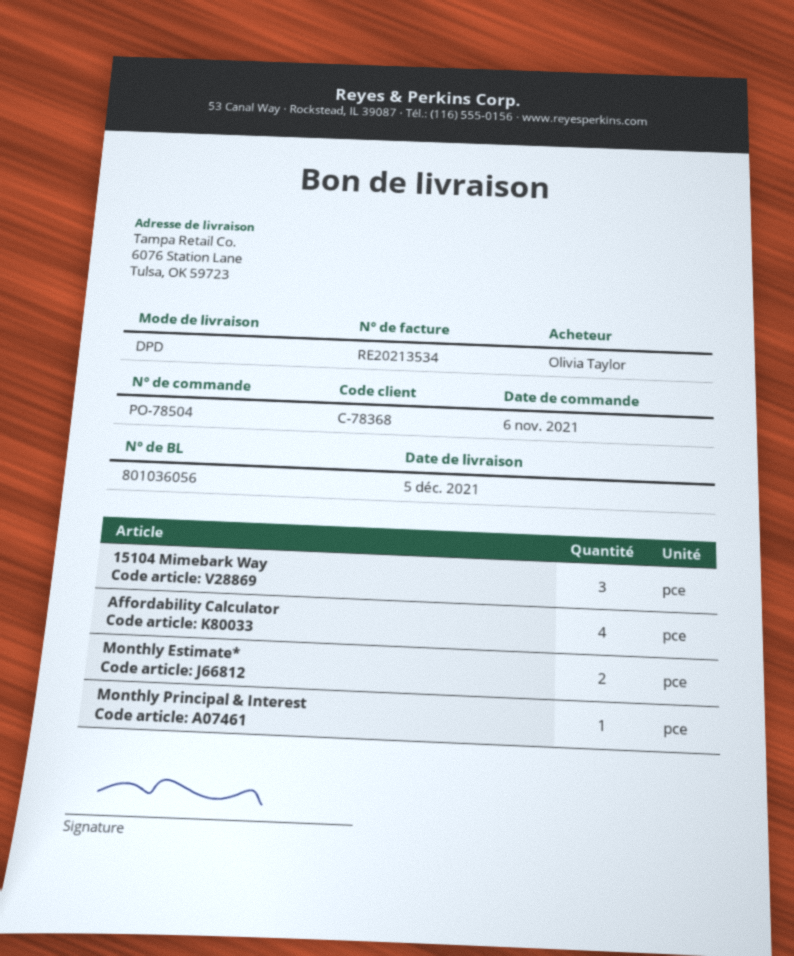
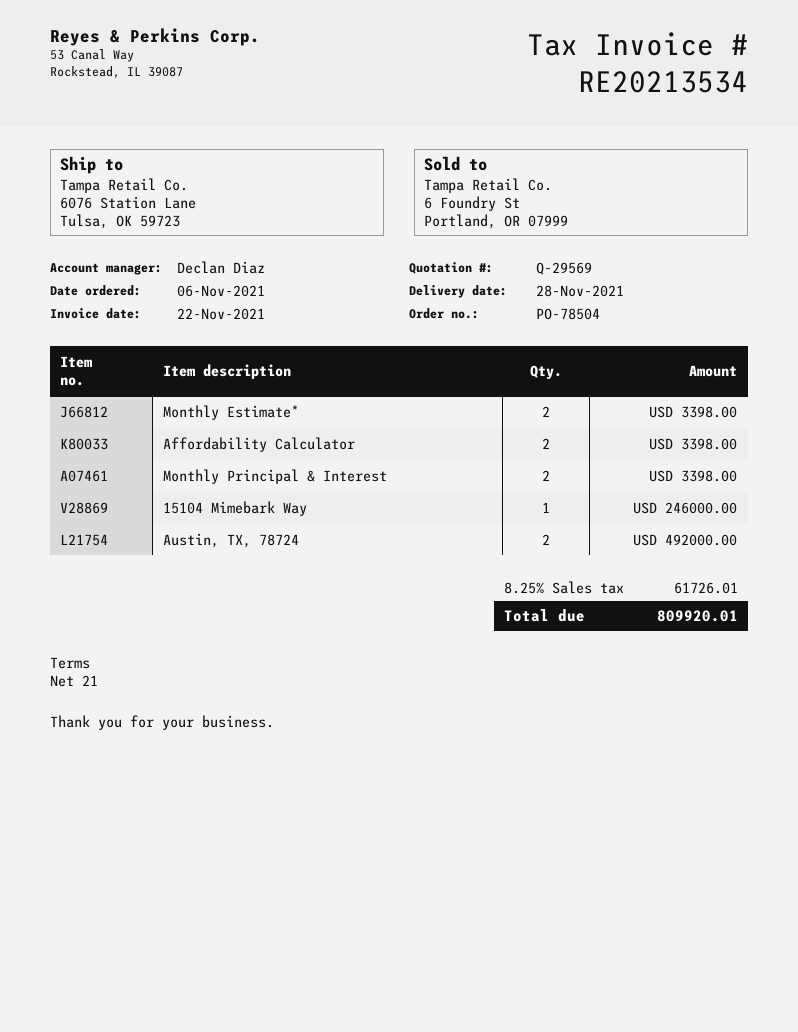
delivery date: 2021-12-05 -> 2021-11-28
15104 Mimebark Way: 3 -> 1
Affordability Calculator: 4 -> 2
Monthly Principal & Interest: 1 -> 2
Austin, TX, 78724: none -> 2

